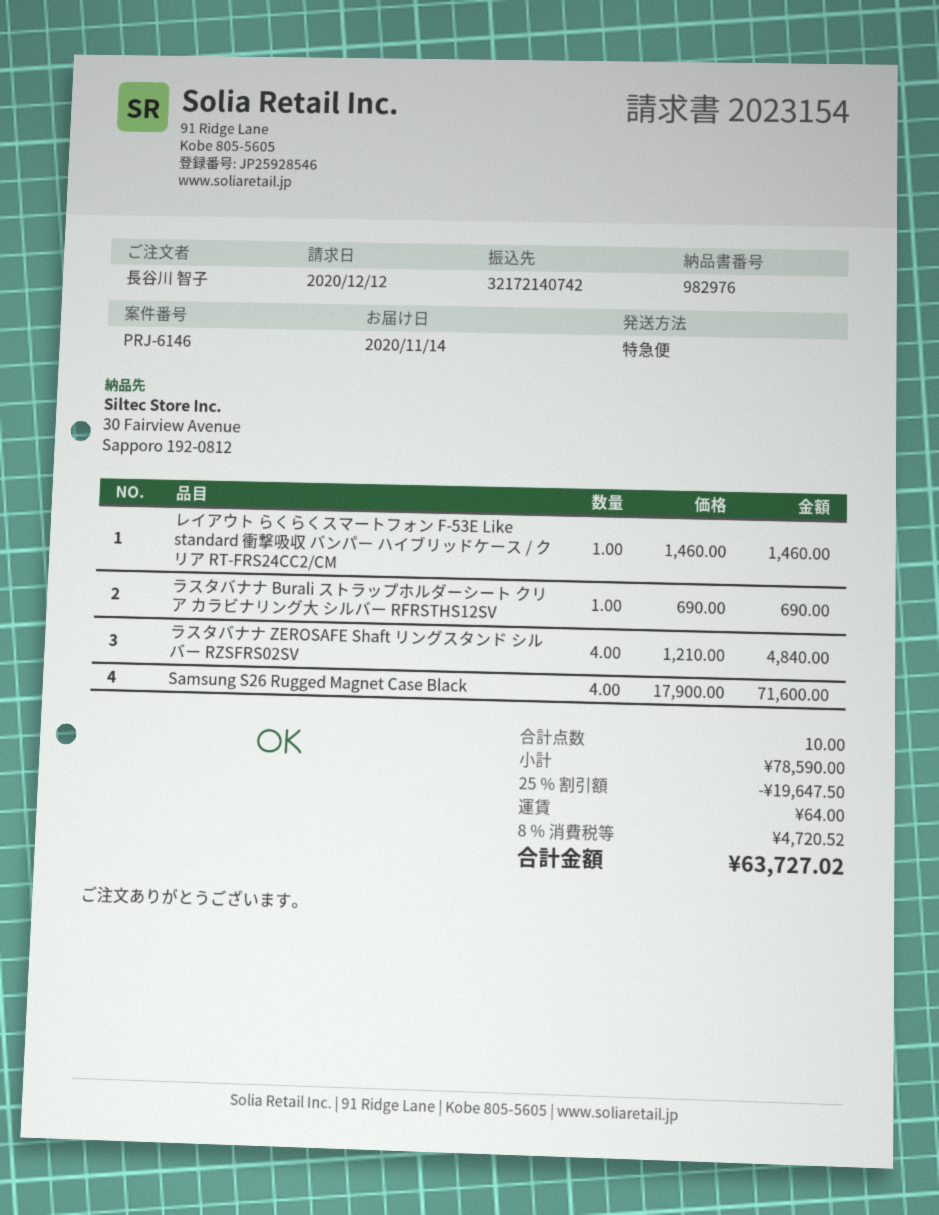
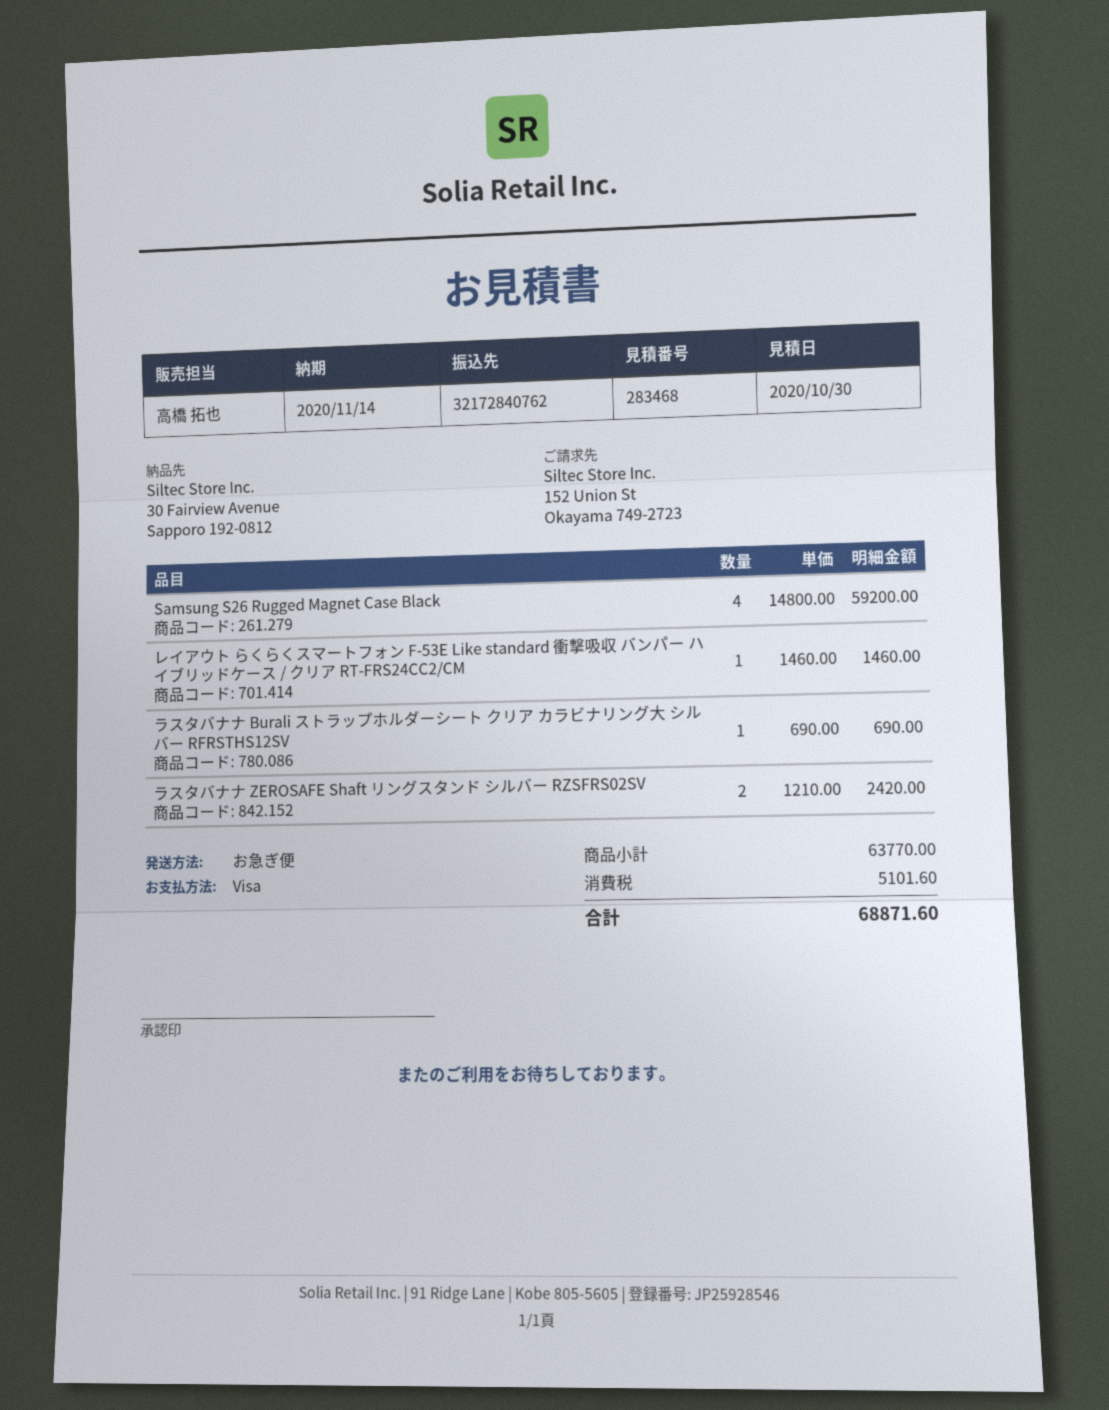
bank account: 32172140742 -> 32172840762
ラスタバナナ ZEROSAFE Shaft リングスタンド シルバー RZSFRS02SV: 4 x 1210.00 = 4840.00 -> 2 x 1210.00 = 2420.00
Samsung S26 Rugged Magnet Case Black: 4 x 17900.00 = 71600.00 -> 4 x 14800.00 = 59200.00
subtotal: 78590.00 -> 63770.00
discount: 25% = 19647.50 -> none
shipping: 64.00 -> none
tax: 4720.52 -> 5101.60
total: 63727.02 -> 68871.60

